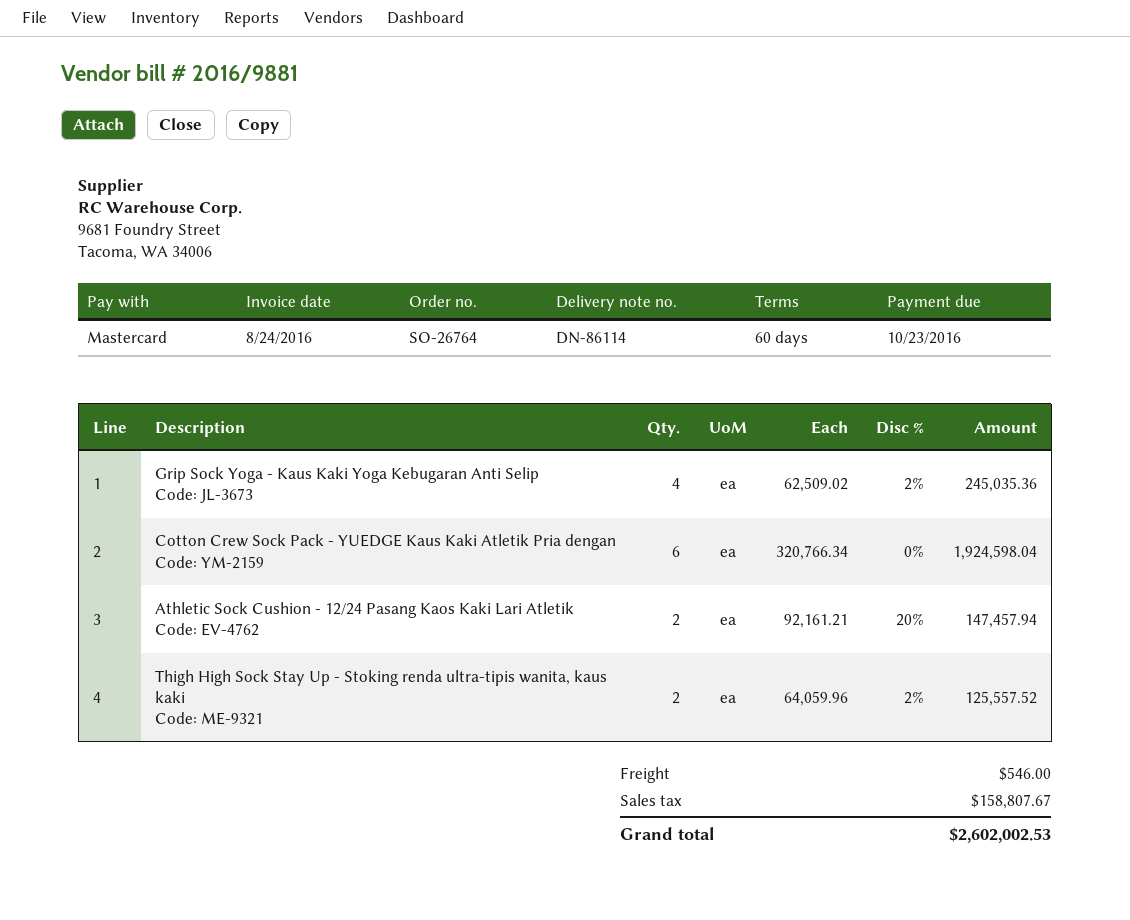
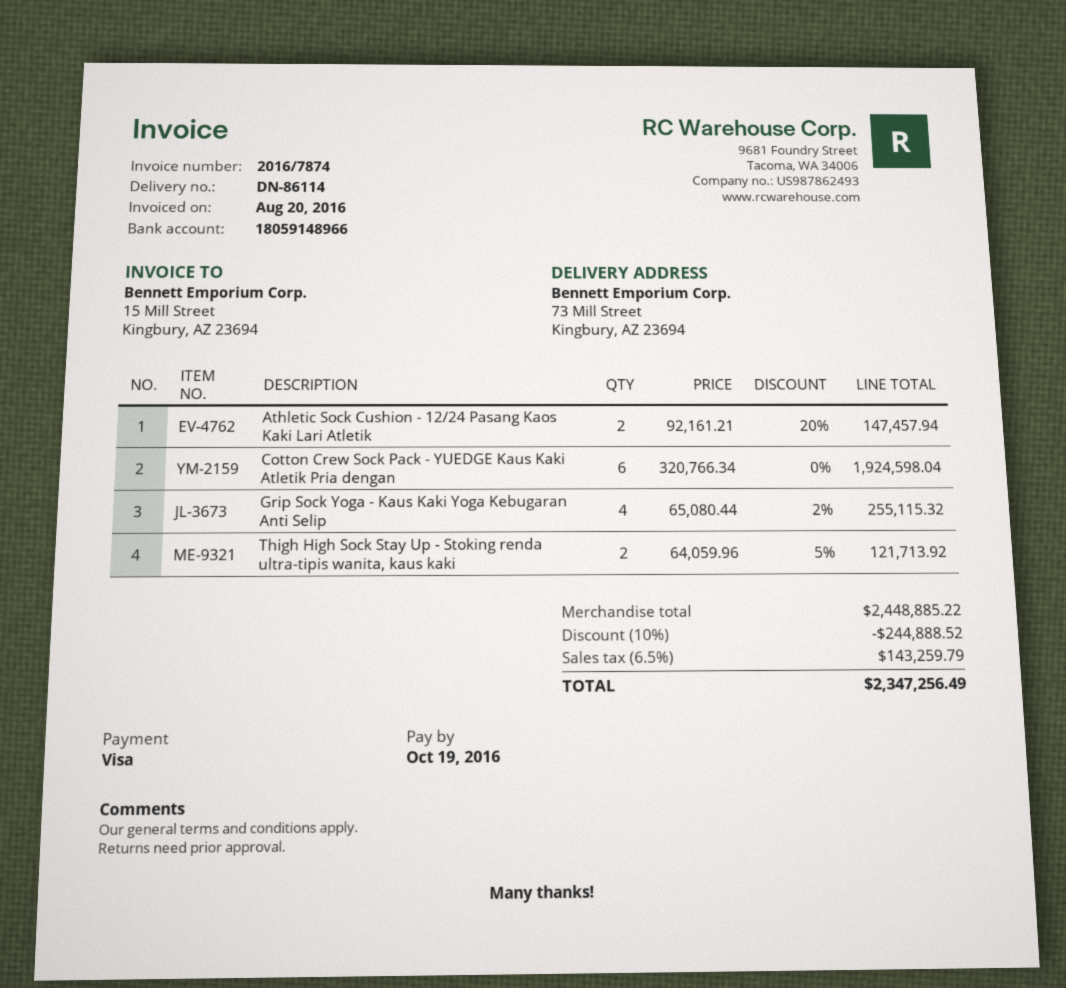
invoice number: 2016/9881 -> 2016/7874
invoice date: 2016-08-24 -> 2016-08-20
due date: 2016-10-23 -> 2016-10-19
payment method: Mastercard -> Visa
Grip Sock Yoga - Kaus Kaki Yoga Kebugaran Anti Selip: 4 x 62509.02 - 2% = 245035.36 -> 4 x 65080.44 - 2% = 255115.32
Thigh High Sock Stay Up - Stoking renda ultra-tipis wanita, kaus kaki: 2 x 64059.96 - 2% = 125557.52 -> 2 x 64059.96 - 5% = 121713.92
discount: none -> 10% = 244888.52
shipping: 546.00 -> none
tax: 158807.67 -> 143259.79
total: 2602002.53 -> 2347256.49

